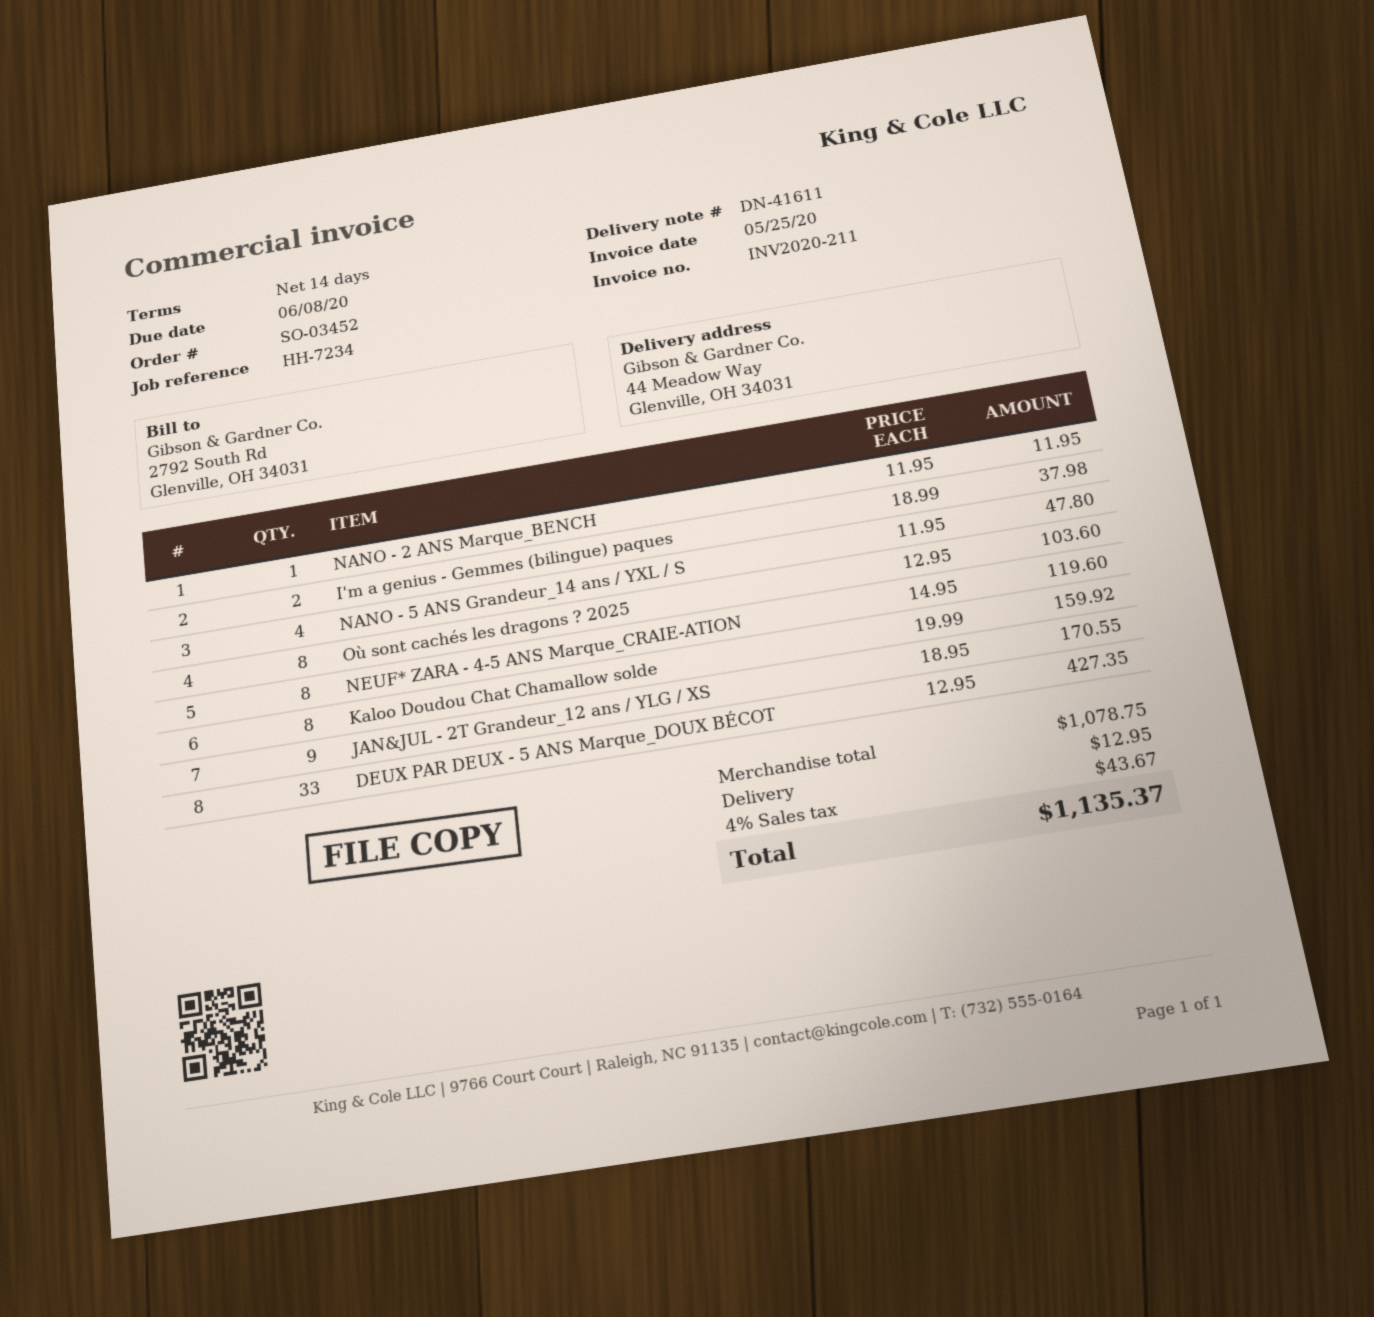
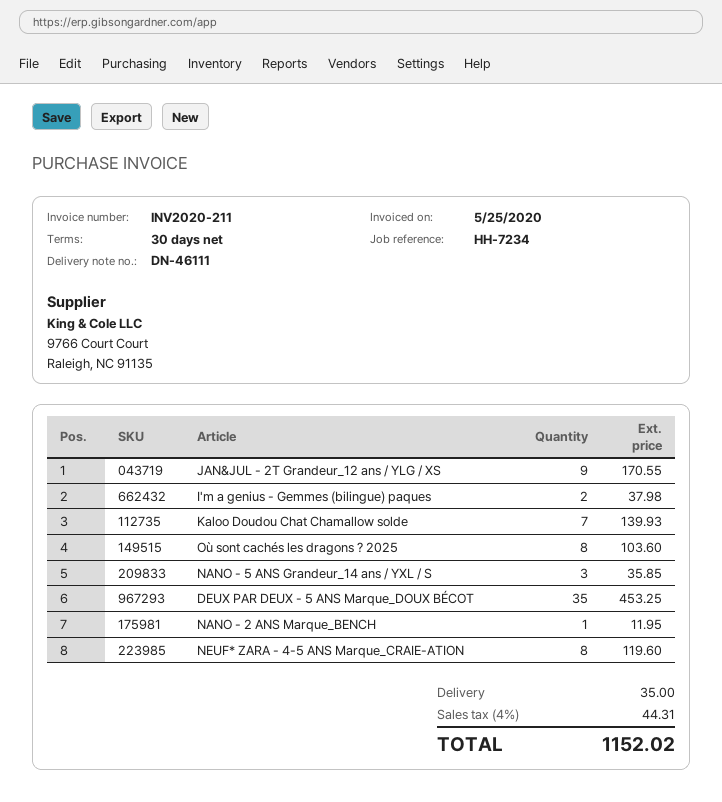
delivery note number: DN-41611 -> DN-46111
payment terms: 14 days -> 30 days
NANO - 5 ANS Grandeur_14 ans / YXL / S: 4 for 47.80 -> 3 for 35.85
Kaloo Doudou Chat Chamallow solde: 8 for 159.92 -> 7 for 139.93
DEUX PAR DEUX - 5 ANS Marque_DOUX BÉCOT: 33 for 427.35 -> 35 for 453.25
shipping: 12.95 -> 35.00
tax: 4% = 43.67 -> 4% = 44.31
total: 1135.37 -> 1152.02

